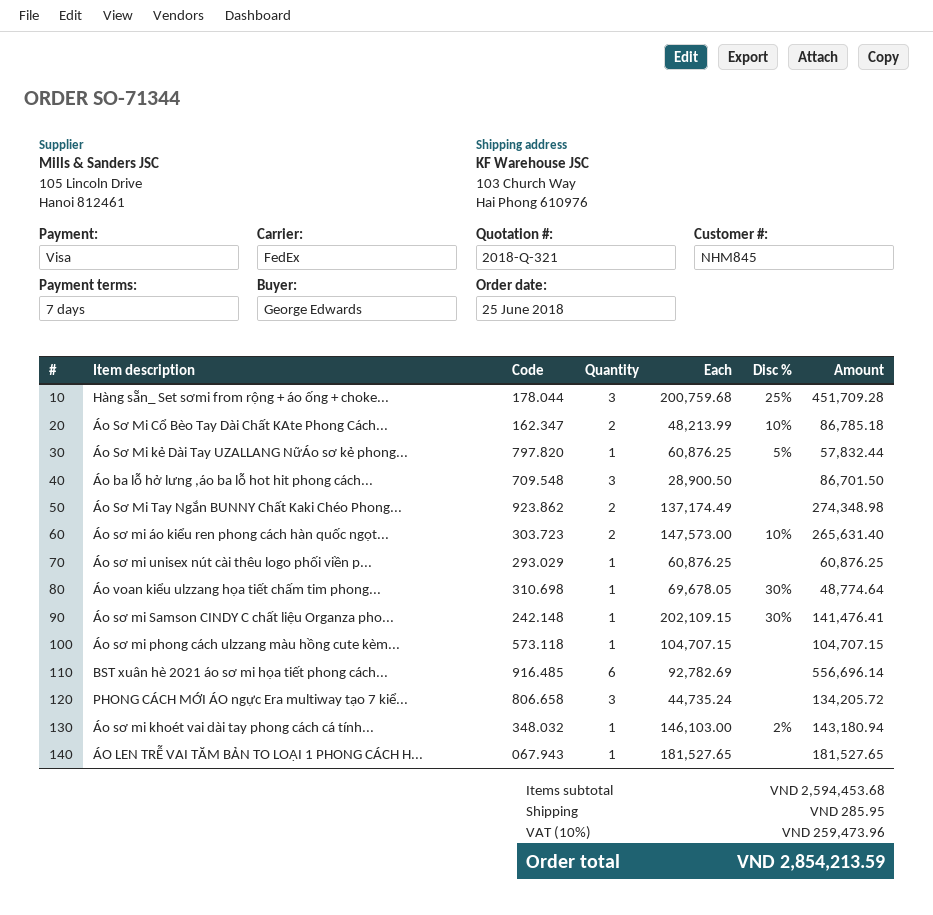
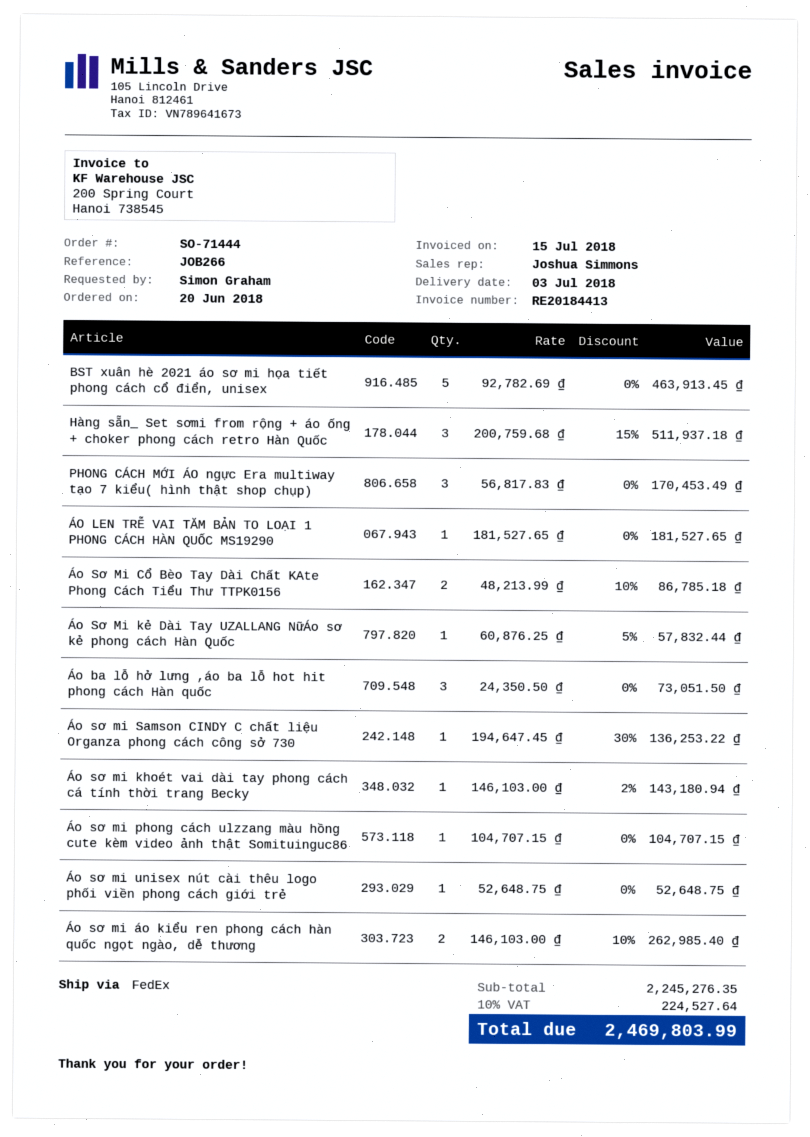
order number: SO-71344 -> SO-71444
order date: 2018-06-25 -> 2018-06-20
ordered by: George Edwards -> Simon Graham
Hàng sẵn_ Set sơmi from rộng + áo ống + choke...: 3 x 200759.68 - 25% = 451709.28 -> 3 x 200759.68 - 15% = 511937.18
Áo ba lỗ hở lưng ,áo ba lỗ hot hit phong cách...: 3 x 28900.50 = 86701.50 -> 3 x 24350.50 = 73051.50
Áo Sơ Mi Tay Ngắn BUNNY Chất Kaki Chéo Phong...: 2 x 137174.49 = 274348.98 -> none
Áo sơ mi áo kiểu ren phong cách hàn quốc ngọt...: 2 x 147573.00 - 10% = 265631.40 -> 2 x 146103.00 - 10% = 262985.40
Áo sơ mi unisex nút cài thêu logo phối viền p...: 1 x 60876.25 = 60876.25 -> 1 x 52648.75 = 52648.75
Áo voan kiểu ulzzang họa tiết chấm tim phong...: 1 x 69678.05 - 30% = 48774.64 -> none
Áo sơ mi Samson CINDY C chất liệu Organza pho...: 1 x 202109.15 - 30% = 141476.41 -> 1 x 194647.45 - 30% = 136253.22
BST xuân hè 2021 áo sơ mi họa tiết phong cách...: 6 x 92782.69 = 556696.14 -> 5 x 92782.69 = 463913.45
PHONG CÁCH MỚI ÁO ngực Era multiway tạo 7 kiể...: 3 x 44735.24 = 134205.72 -> 3 x 56817.83 = 170453.49
subtotal: 2594453.68 -> 2245276.35
shipping: 285.95 -> none
tax: 10% = 259473.96 -> 10% = 224527.64
total: 2854213.59 -> 2469803.99

